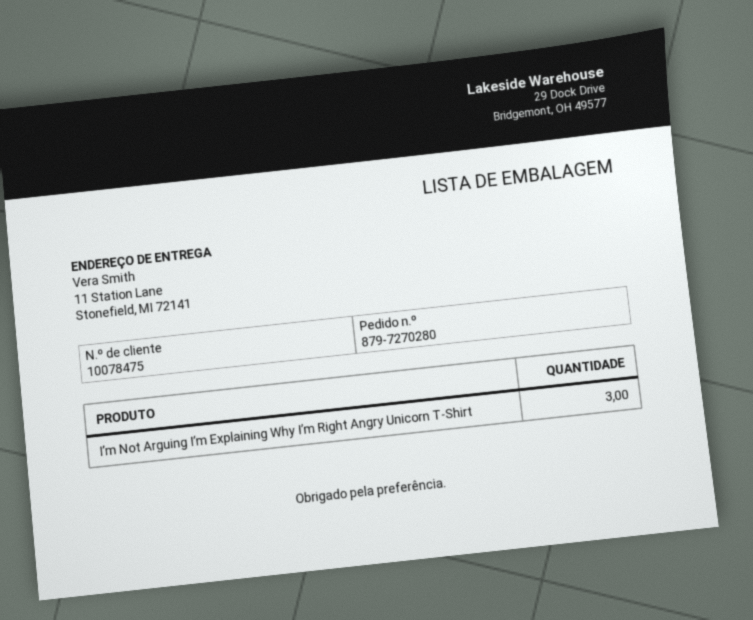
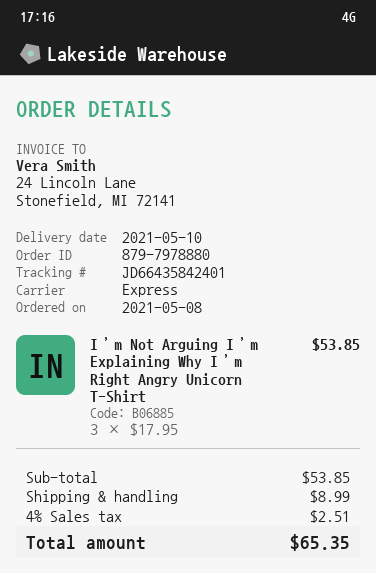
order number: 879-7270280 -> 879-7978880

